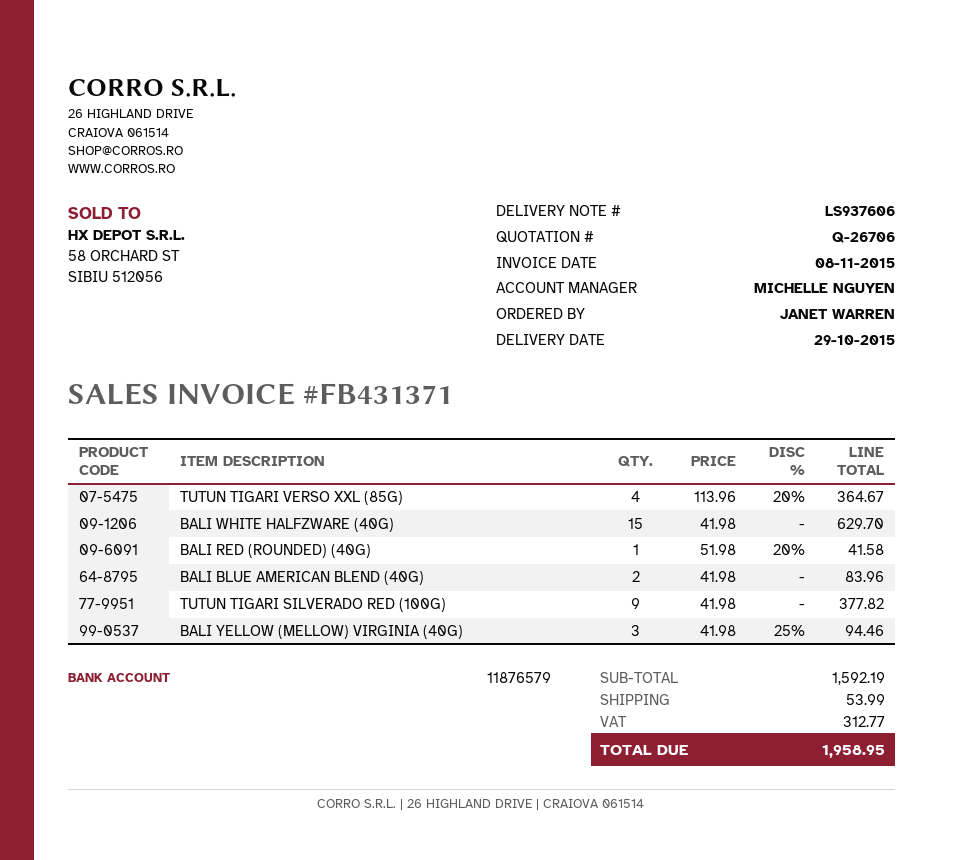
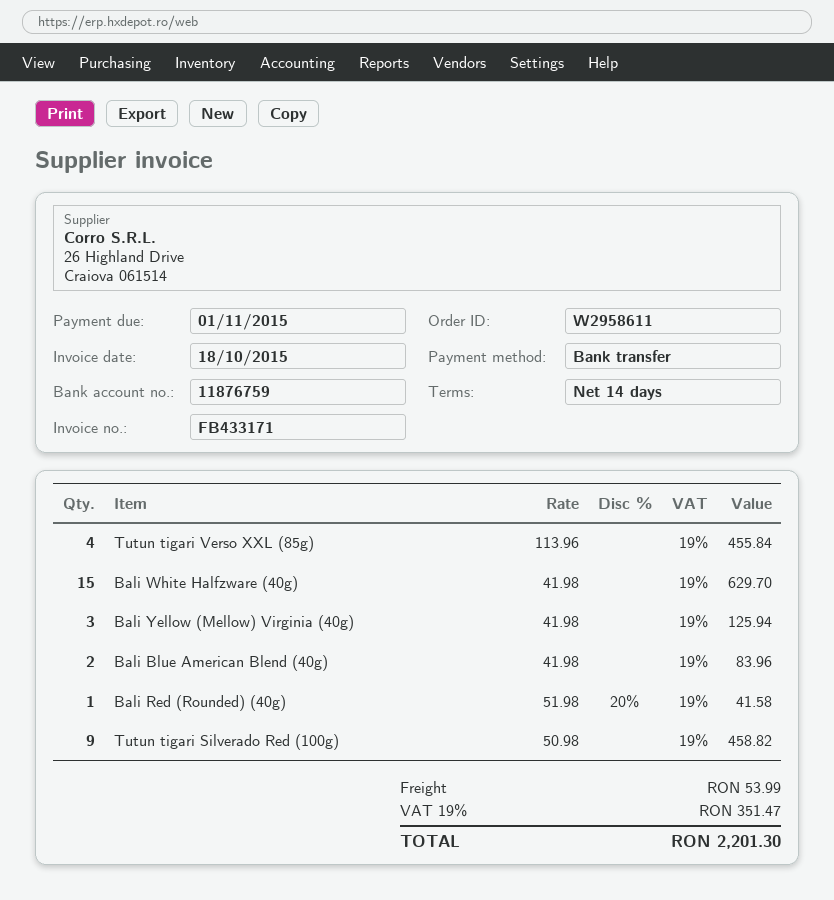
invoice number: FB431371 -> FB433171
invoice date: 2015-11-08 -> 2015-10-18
bank account: 11876579 -> 11876759
TUTUN TIGARI VERSO XXL (85G): 4 x 113.96 - 20% = 364.67 -> 4 x 113.96 = 455.84
TUTUN TIGARI SILVERADO RED (100G): 9 x 41.98 = 377.82 -> 9 x 50.98 = 458.82
BALI YELLOW (MELLOW) VIRGINIA (40G): 3 x 41.98 - 25% = 94.46 -> 3 x 41.98 = 125.94
tax: 312.77 -> 351.47
total: 1958.95 -> 2201.30

